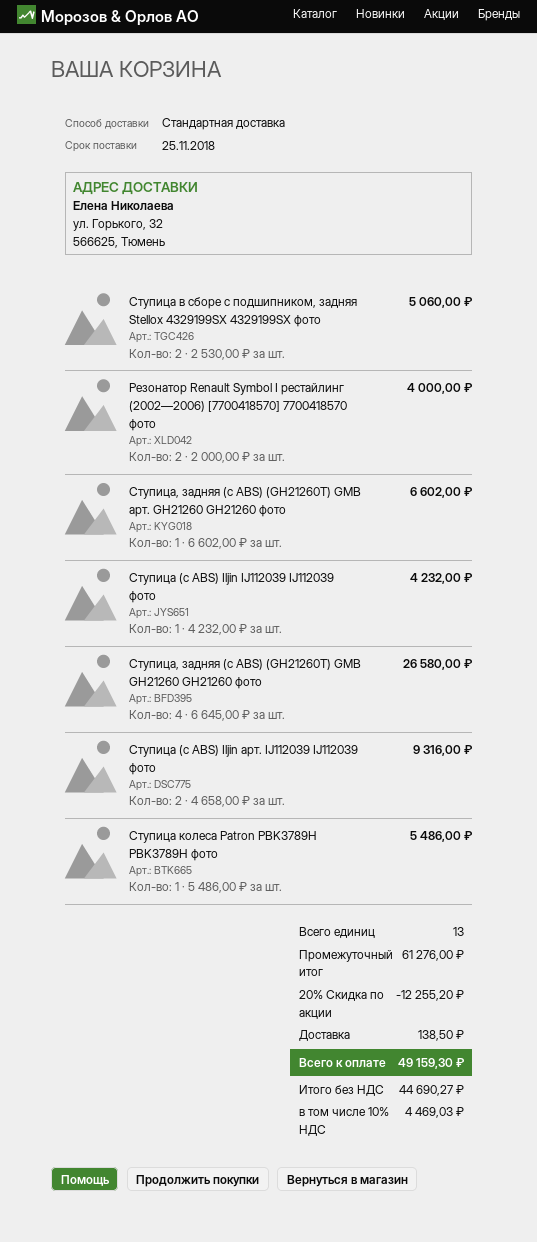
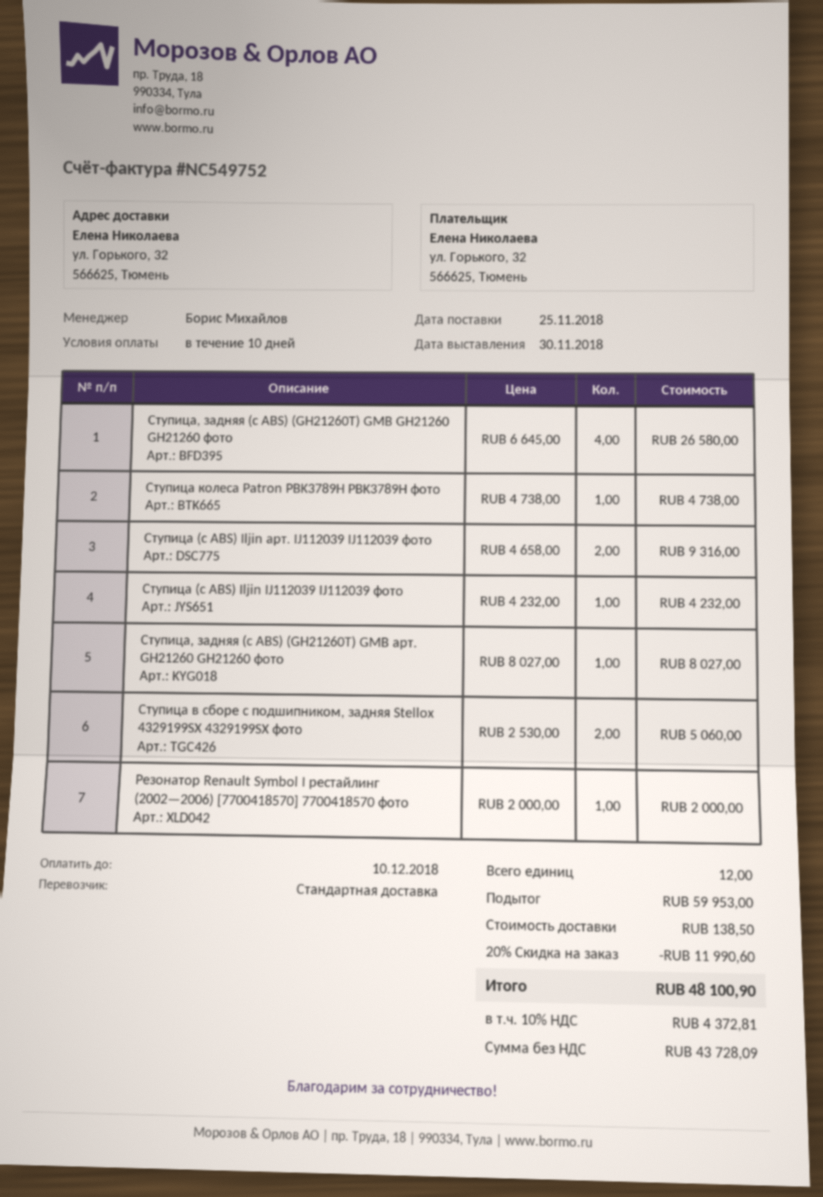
Резонатор Renault Symbol I рестайлинг (2002—2006) [7700418570] 7700418570 фото: 2 x 2000.00 = 4000.00 -> 1 x 2000.00 = 2000.00
Ступица, задняя (с ABS) (GH21260T) GMB арт. GH21260 GH21260 фото: 1 x 6602.00 = 6602.00 -> 1 x 8027.00 = 8027.00
Ступица колеса Patron PBK3789H PBK3789H фото: 1 x 5486.00 = 5486.00 -> 1 x 4738.00 = 4738.00
total quantity: 13 -> 12
subtotal: 61276.00 -> 59953.00
discount: 20% = 12255.20 -> 20% = 11990.60
net: 44690.27 -> 43728.09
tax: 10% = 4469.03 -> 10% = 4372.81
total: 49159.30 -> 48100.90

